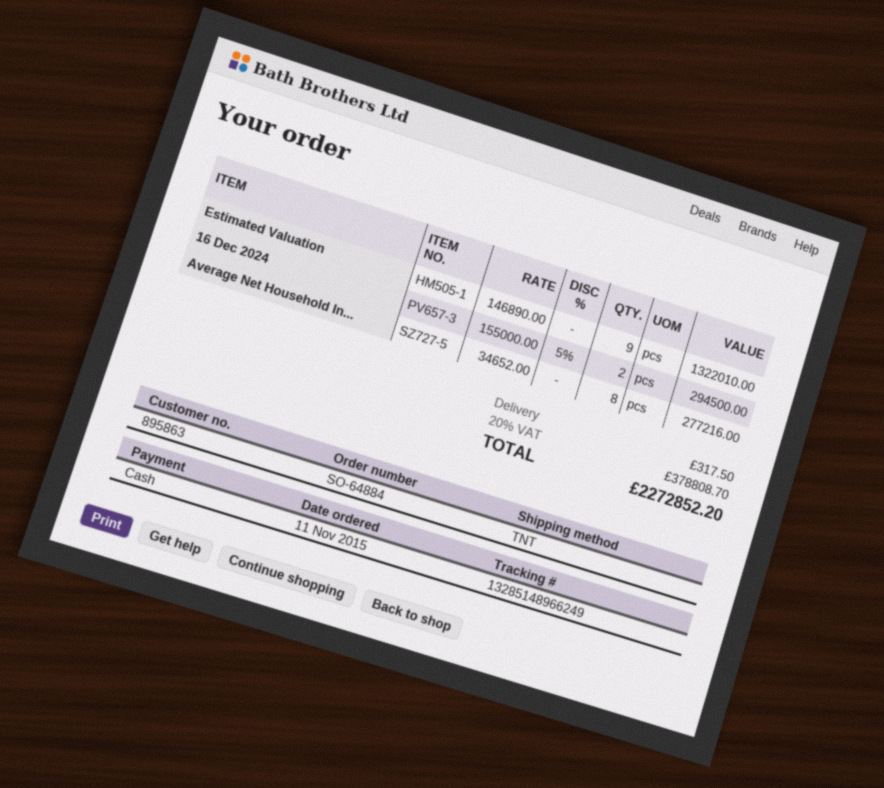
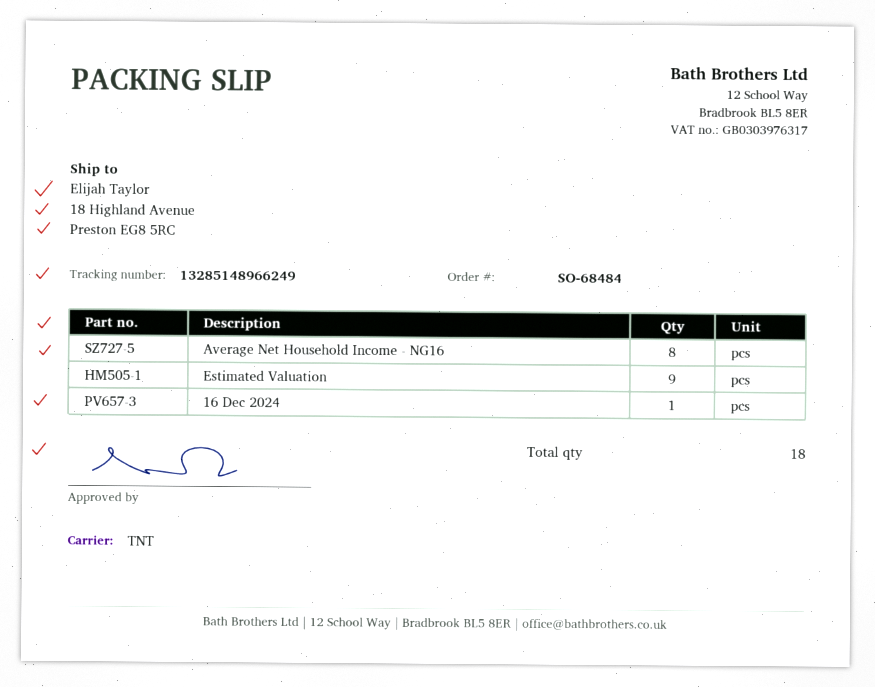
order number: SO-64884 -> SO-68484
16 Dec 2024: 2 -> 1

